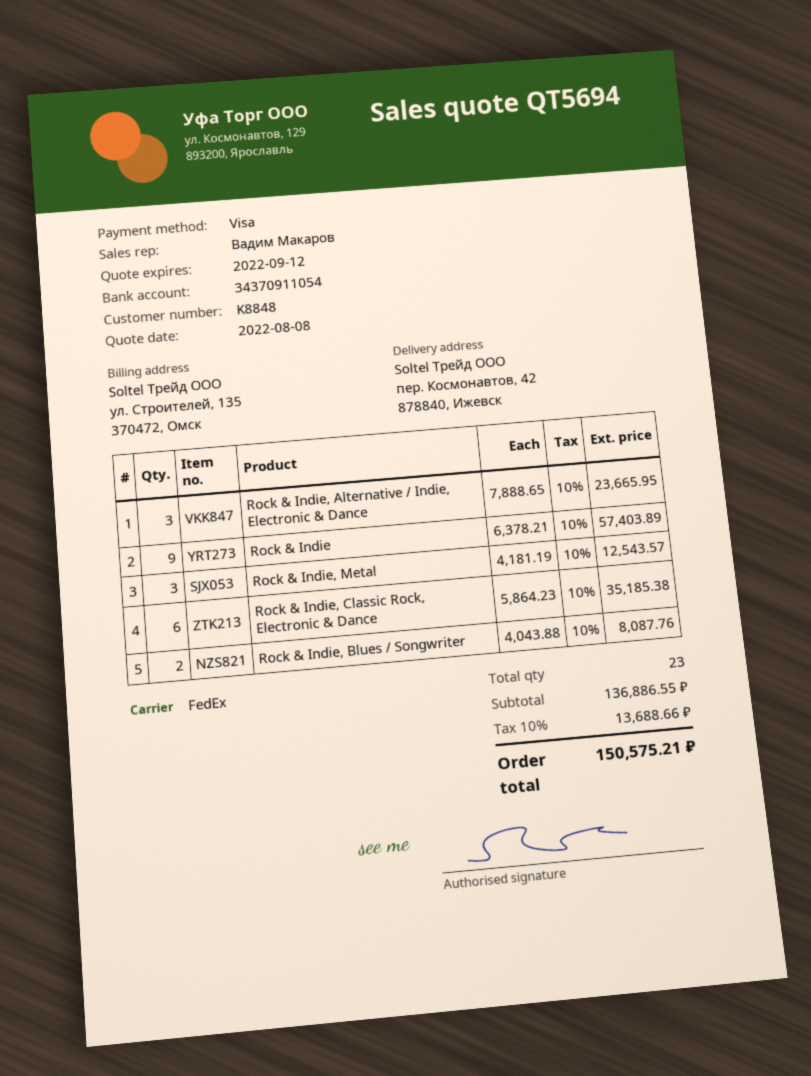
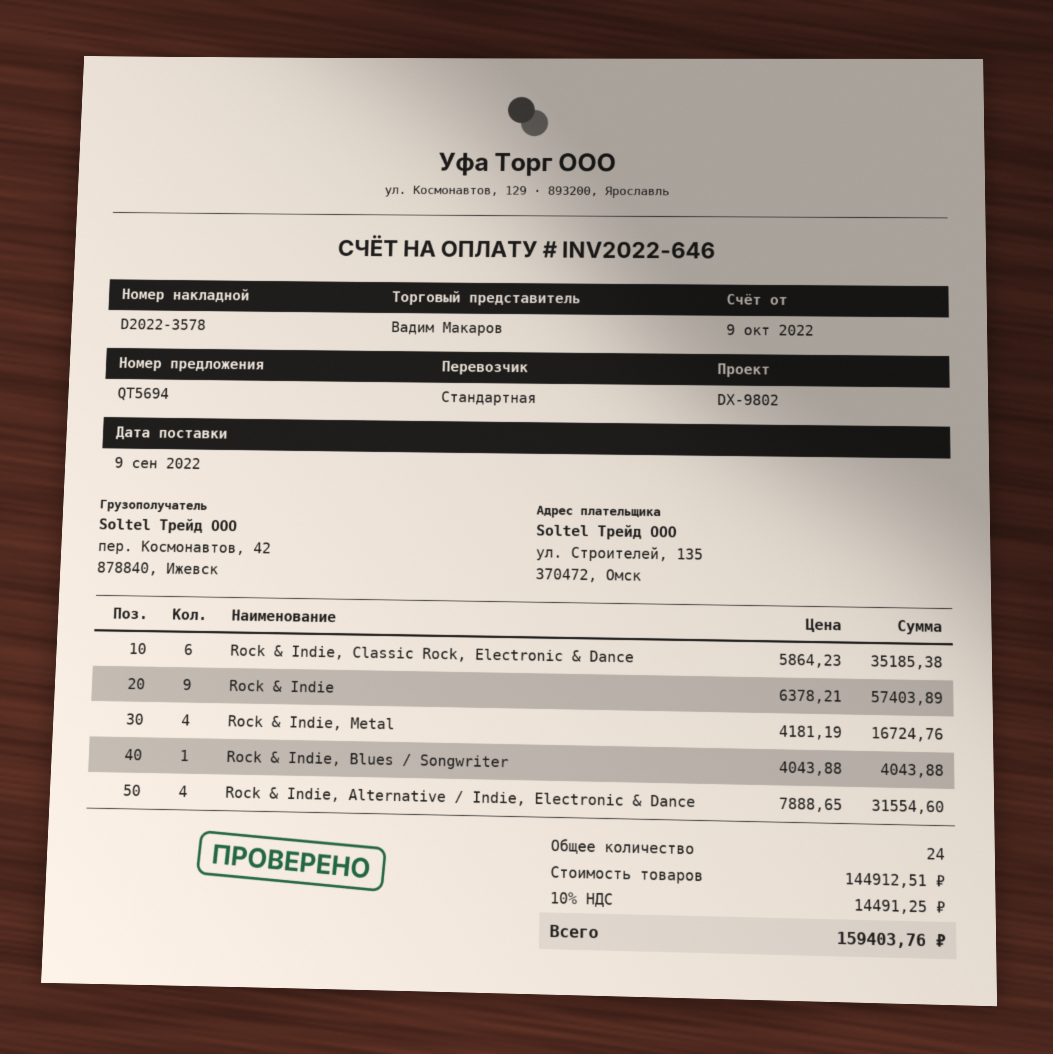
shipping method: FedEx -> standard
Rock & Indie, Alternative / Indie, Electronic & Dance: 3 x 7888.65 = 23665.95 -> 4 x 7888.65 = 31554.60
Rock & Indie, Metal: 3 x 4181.19 = 12543.57 -> 4 x 4181.19 = 16724.76
Rock & Indie, Blues / Songwriter: 2 x 4043.88 = 8087.76 -> 1 x 4043.88 = 4043.88
total quantity: 23 -> 24
subtotal: 136886.55 -> 144912.51
tax: 10% = 13688.66 -> 10% = 14491.25
total: 150575.21 -> 159403.76

